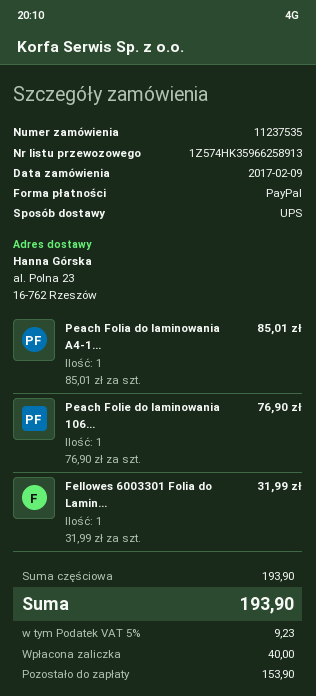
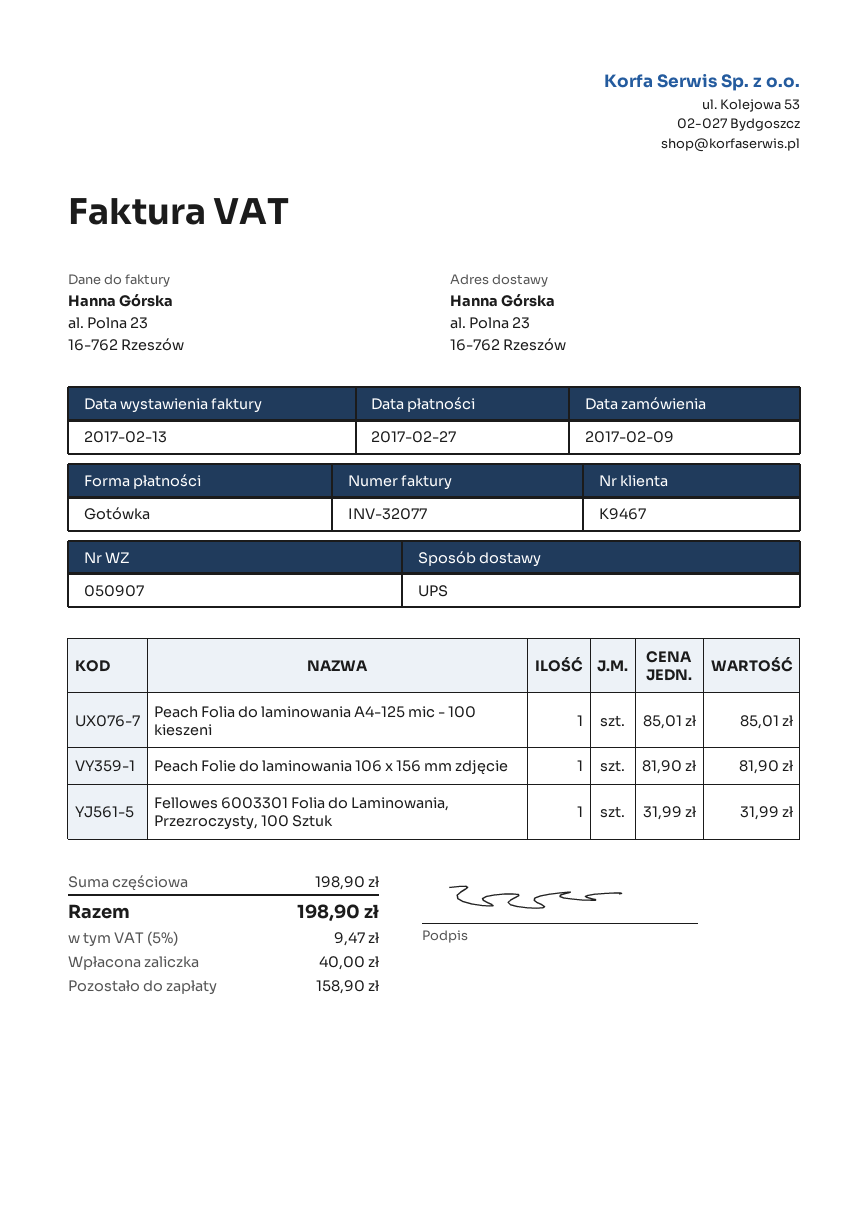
payment method: PayPal -> cash
Peach Folie do laminowania 106...: 1 x 76.90 = 76.90 -> 1 x 81.90 = 81.90
subtotal: 193.90 -> 198.90
tax: 5% = 9.23 -> 5% = 9.47
total: 193.90 -> 198.90
balance: 153.90 -> 158.90

